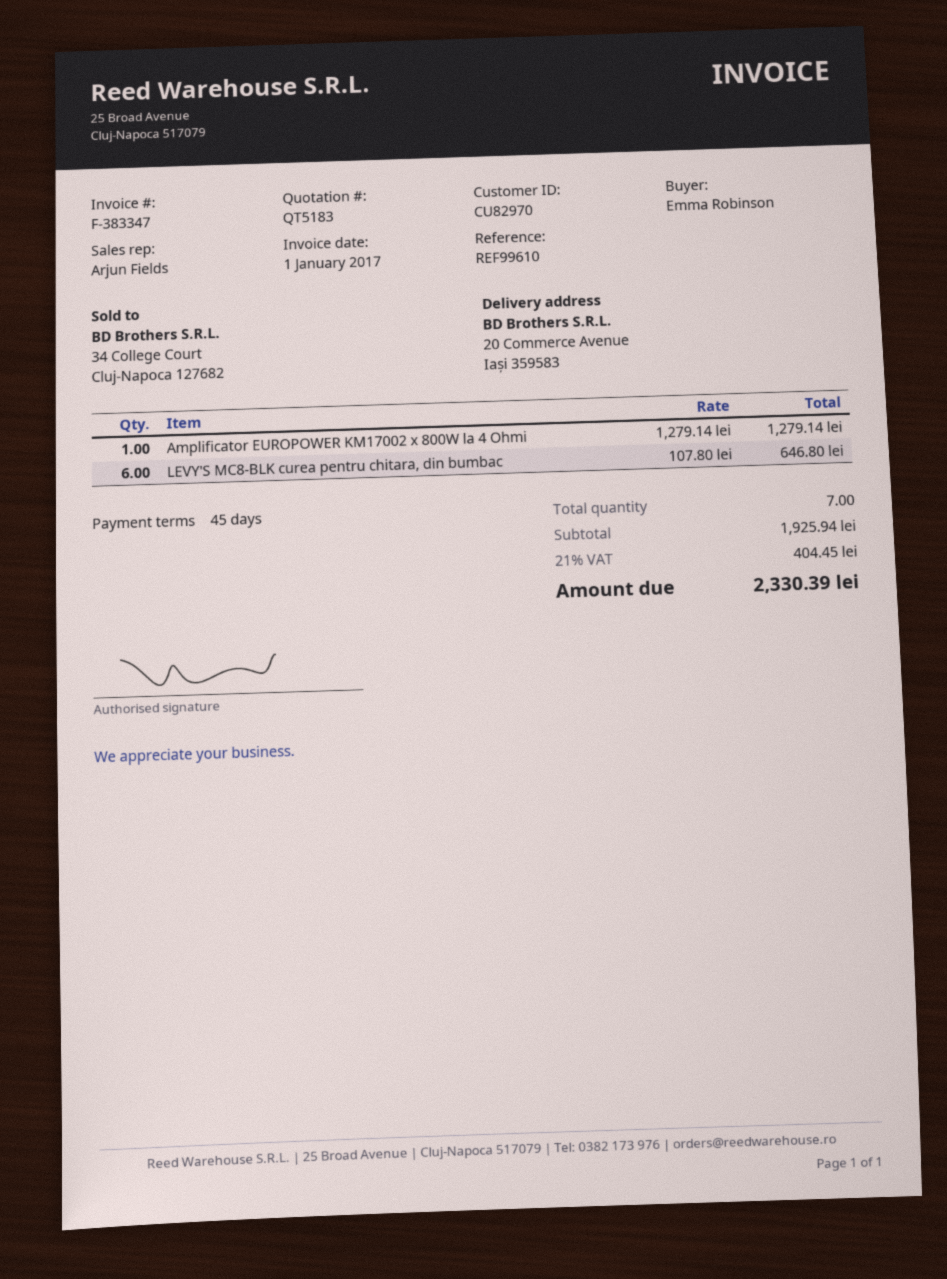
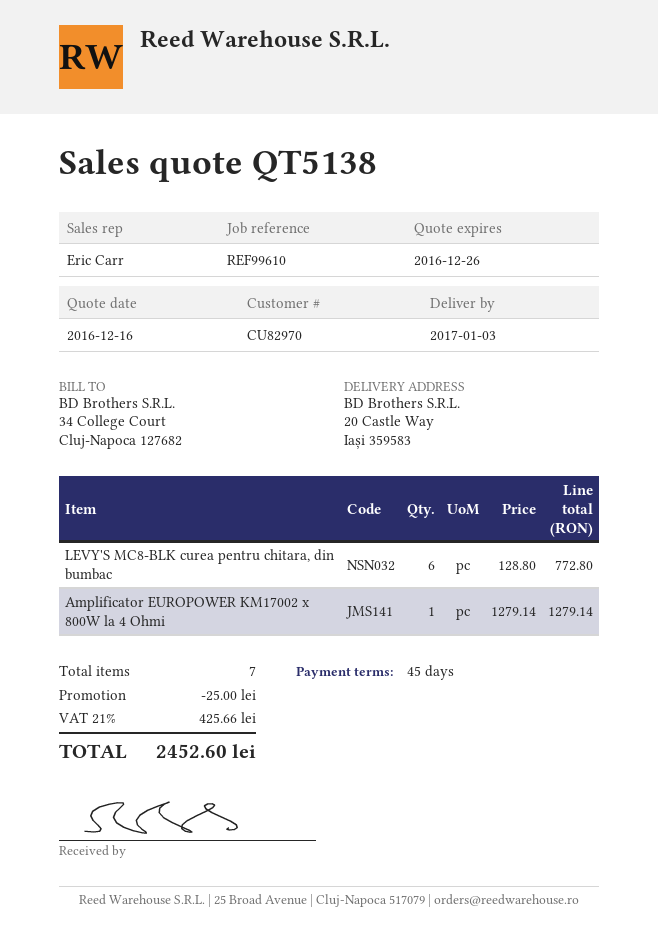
quote number: QT5183 -> QT5138
sales rep: Arjun Fields -> Eric Carr
ship to: 20 Commerce Avenue, Iași 359583 -> 20 Castle Way, Iași 359583
LEVY'S MC8-BLK curea pentru chitara, din bumbac: 6 x 107.80 = 646.80 -> 6 x 128.80 = 772.80
discount: none -> 25.00
tax: 21% = 404.45 -> 21% = 425.66
total: 2330.39 -> 2452.60

